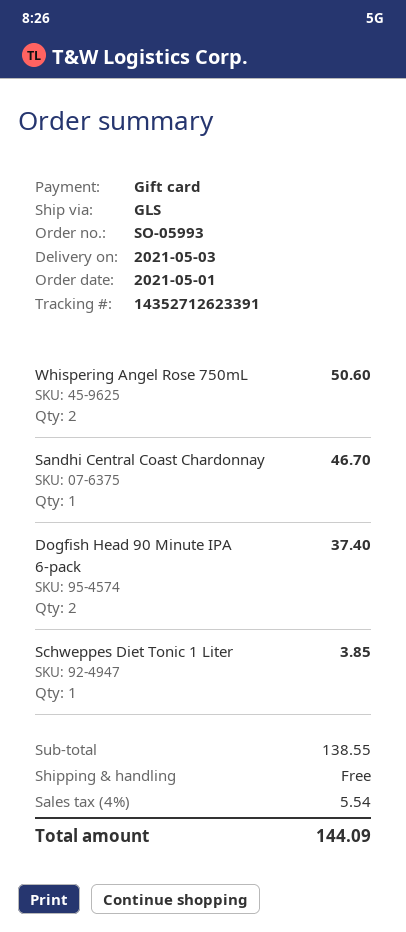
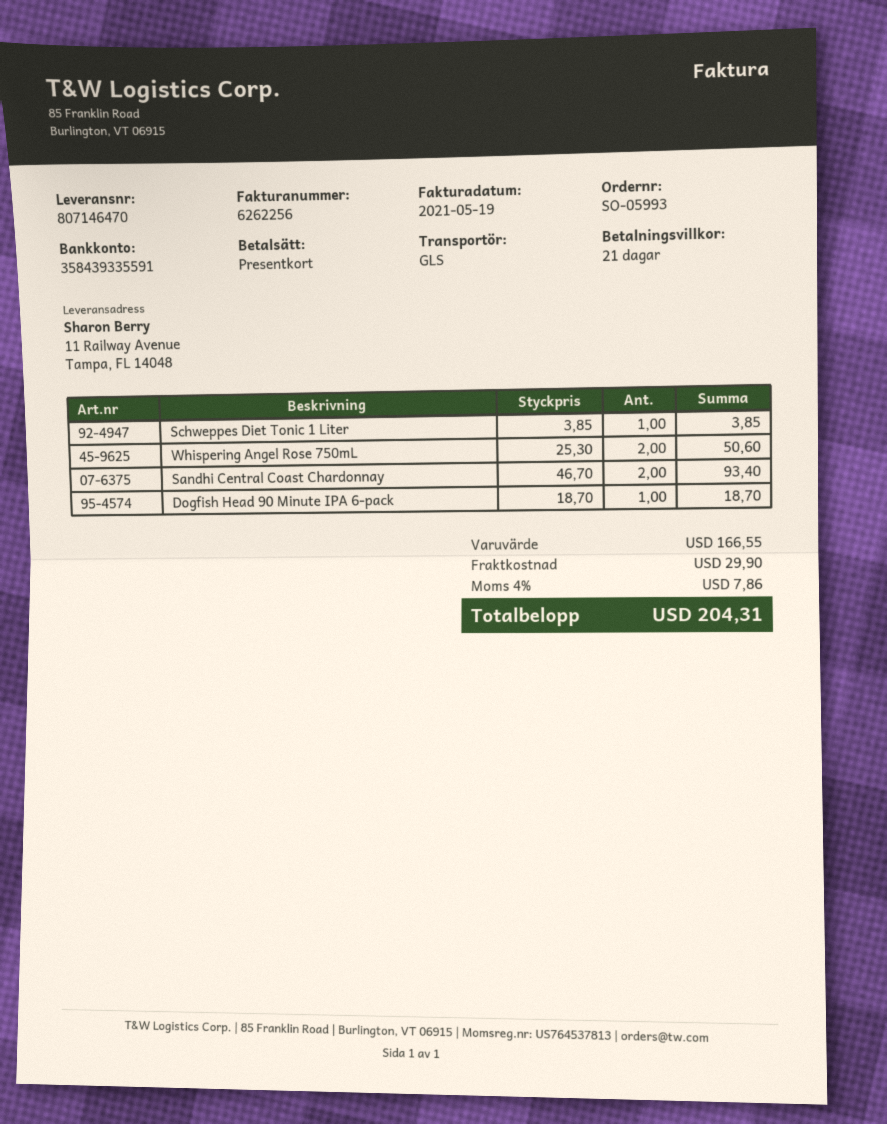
Sandhi Central Coast Chardonnay: 1 for 46.70 -> 2 for 93.40
Dogfish Head 90 Minute IPA 6-pack: 2 for 37.40 -> 1 for 18.70
subtotal: 138.55 -> 166.55
shipping: 0.00 -> 29.90
tax: 4% = 5.54 -> 4% = 7.86
total: 144.09 -> 204.31

